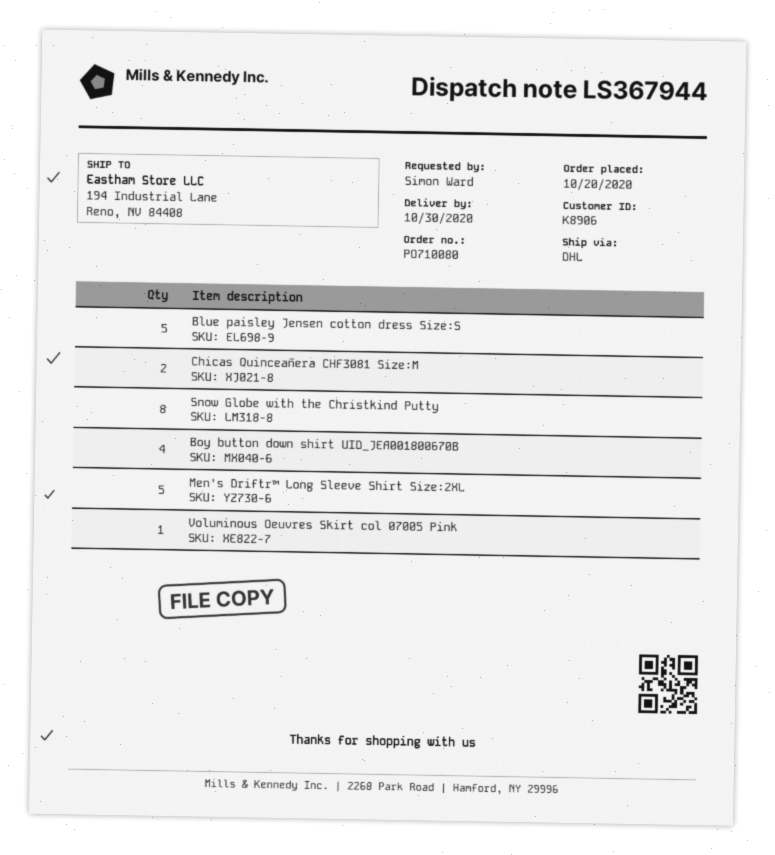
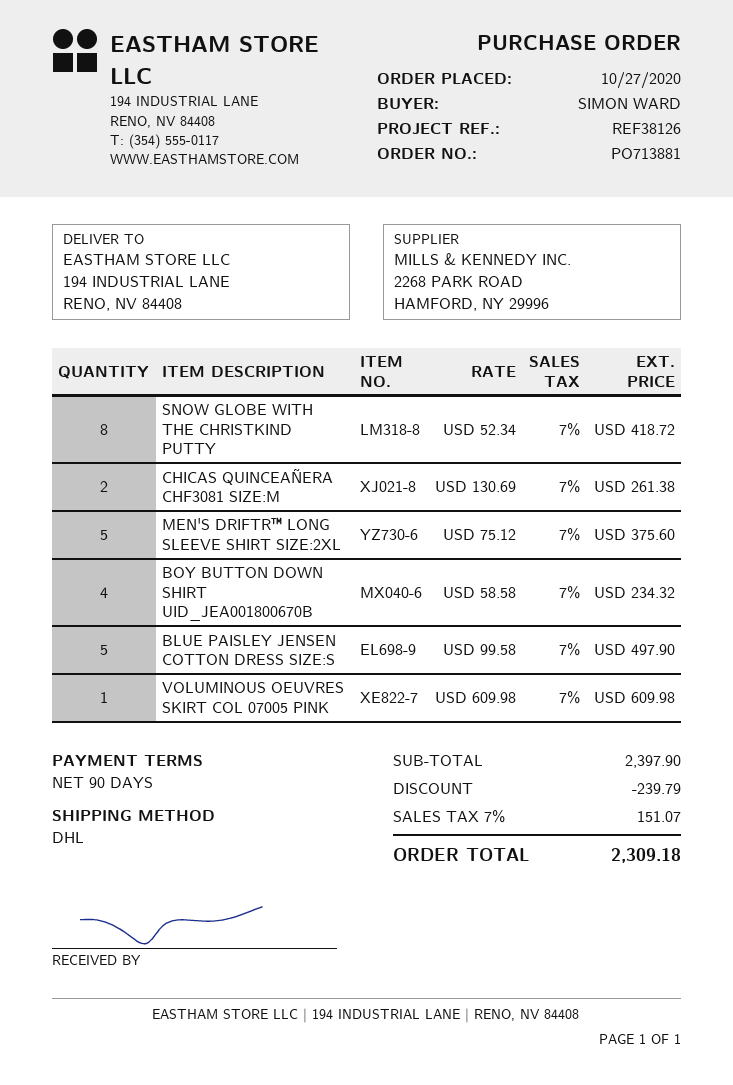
order number: PO710080 -> PO713881
order date: 2020-10-20 -> 2020-10-27

